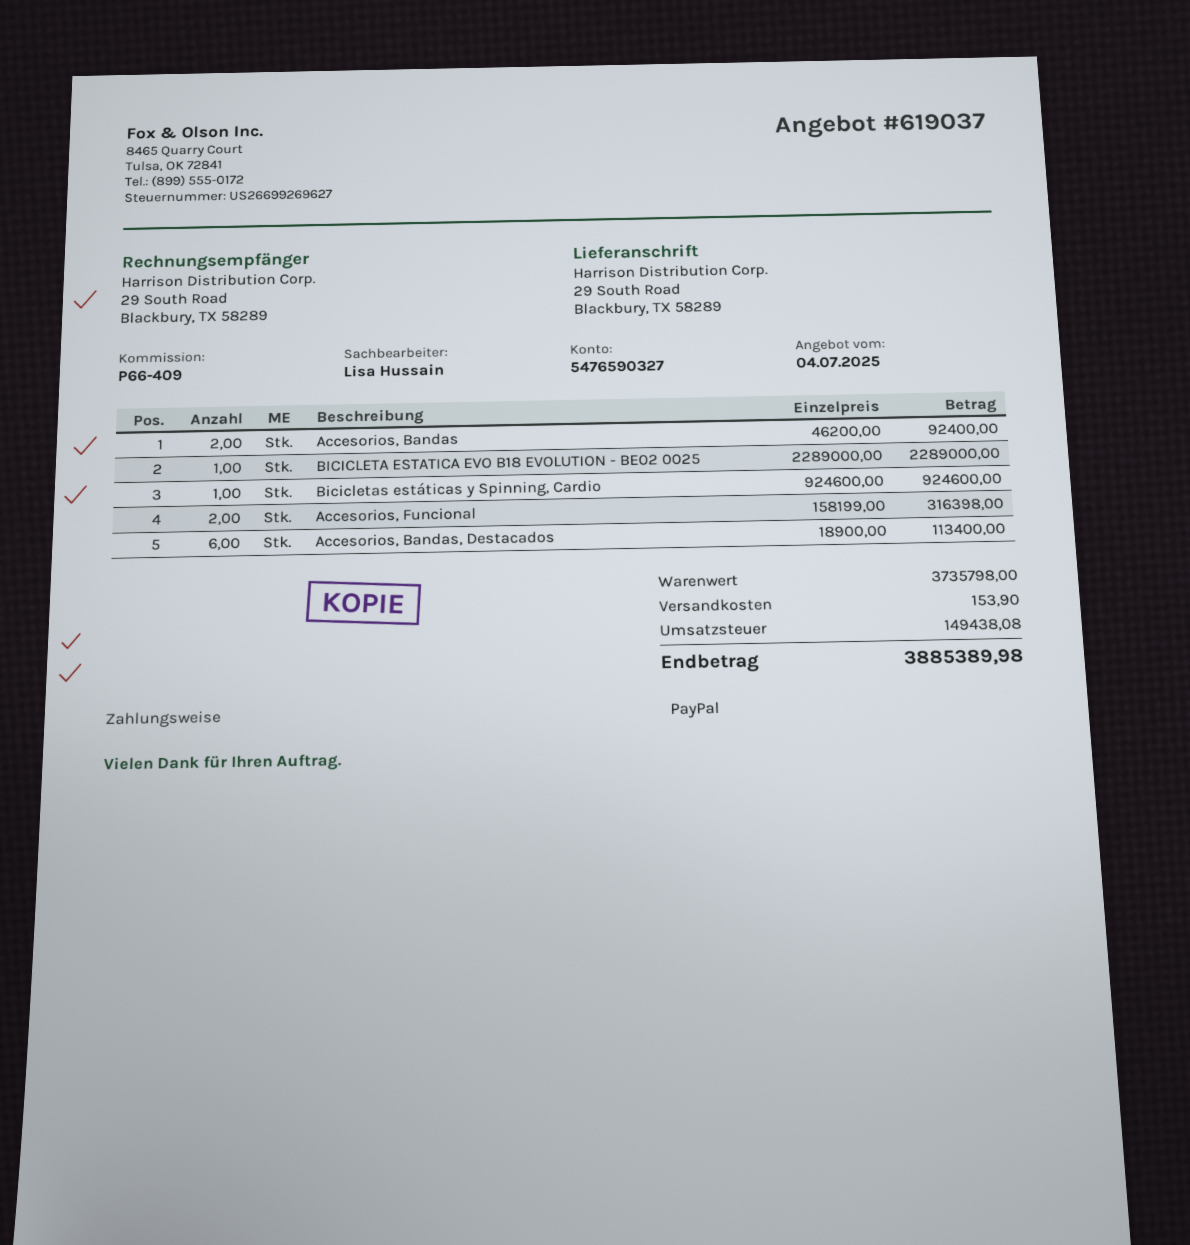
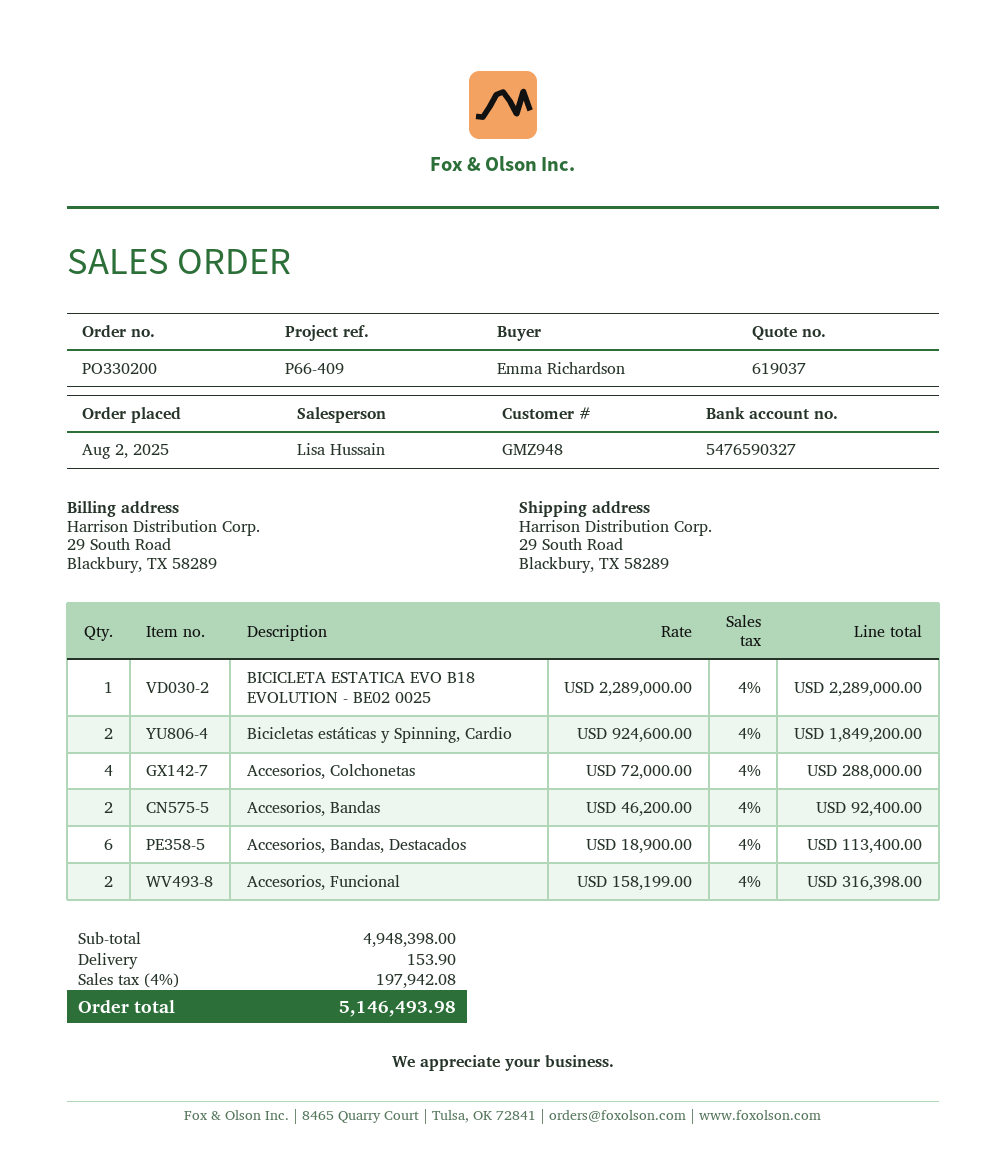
Bicicletas estáticas y Spinning, Cardio: 1 x 924600.00 = 924600.00 -> 2 x 924600.00 = 1849200.00
Accesorios, Colchonetas: none -> 4 x 72000.00 = 288000.00
subtotal: 3735798.00 -> 4948398.00
tax: 149438.08 -> 197942.08
total: 3885389.98 -> 5146493.98

